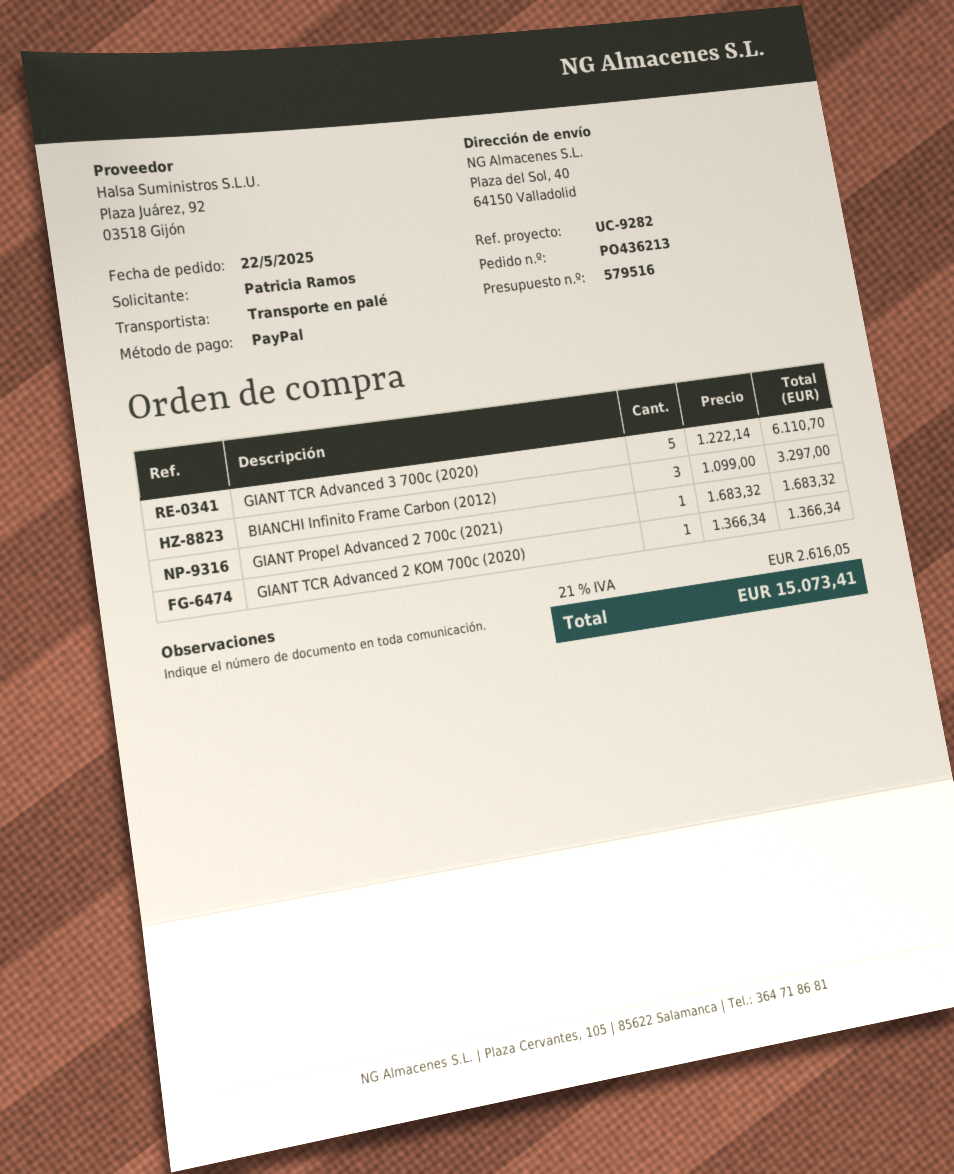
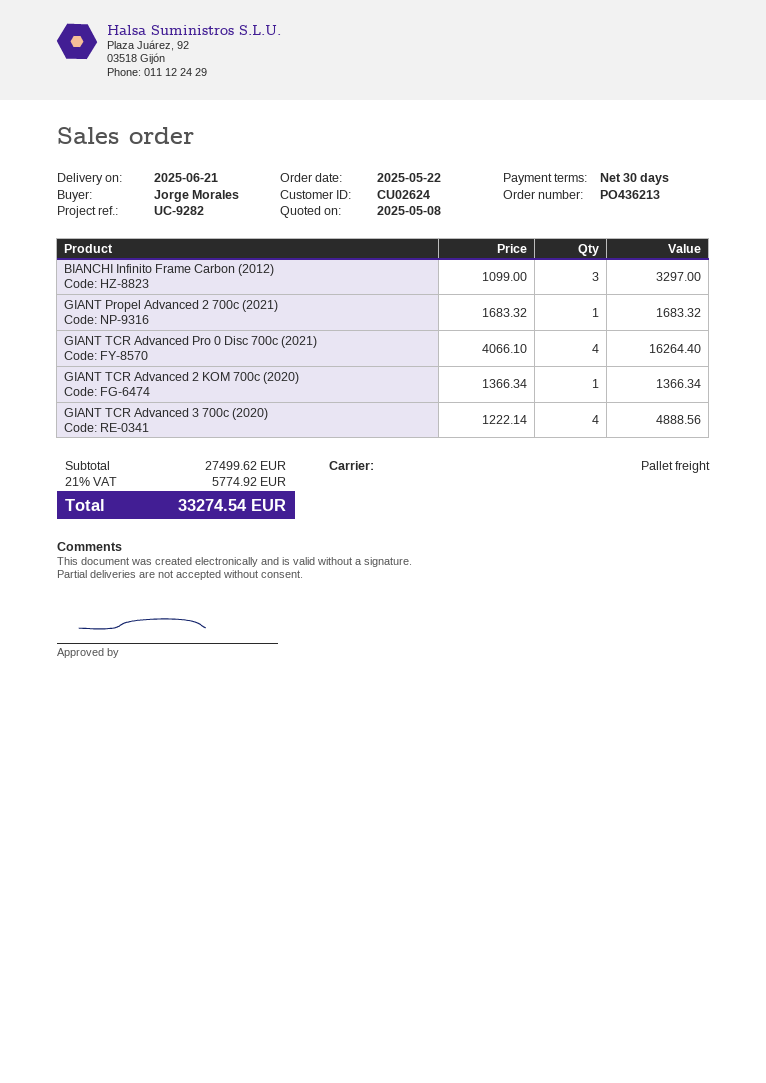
ordered by: Patricia Ramos -> Jorge Morales
GIANT TCR Advanced 3 700c (2020): 5 x 1222.14 = 6110.70 -> 4 x 1222.14 = 4888.56
GIANT TCR Advanced Pro 0 Disc 700c (2021): none -> 4 x 4066.10 = 16264.40
tax: 21% = 2616.05 -> 21% = 5774.92
total: 15073.41 -> 33274.54

